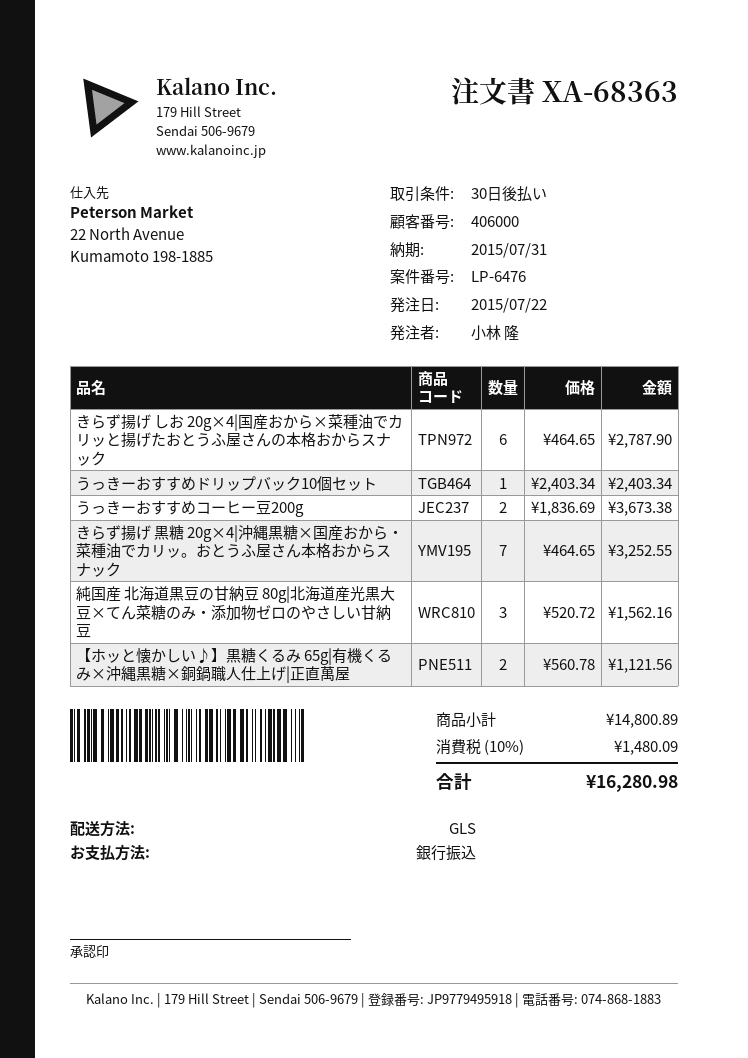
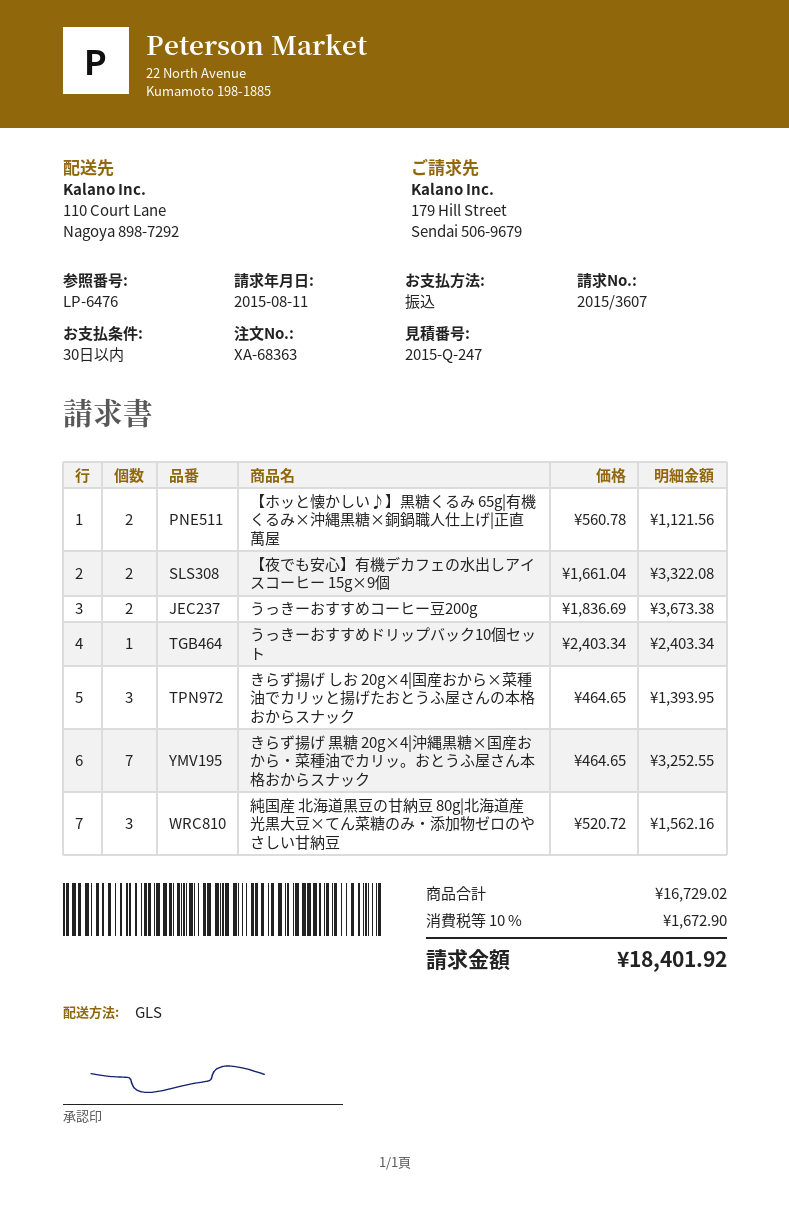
きらず揚げ しお 20g×4|国産おから×菜種油でカリッと揚げたおとうふ屋さんの本格おからスナック: 6 x 464.65 = 2787.90 -> 3 x 464.65 = 1393.95
【夜でも安心】有機デカフェの水出しアイスコーヒー 15g×9個: none -> 2 x 1661.04 = 3322.08
subtotal: 14800.89 -> 16729.02
tax: 10% = 1480.09 -> 10% = 1672.90
total: 16280.98 -> 18401.92

